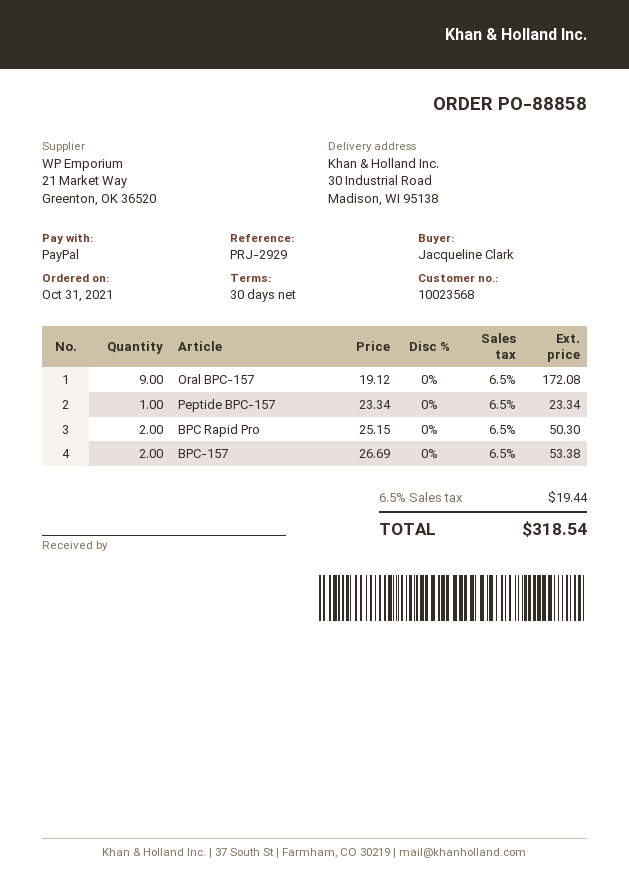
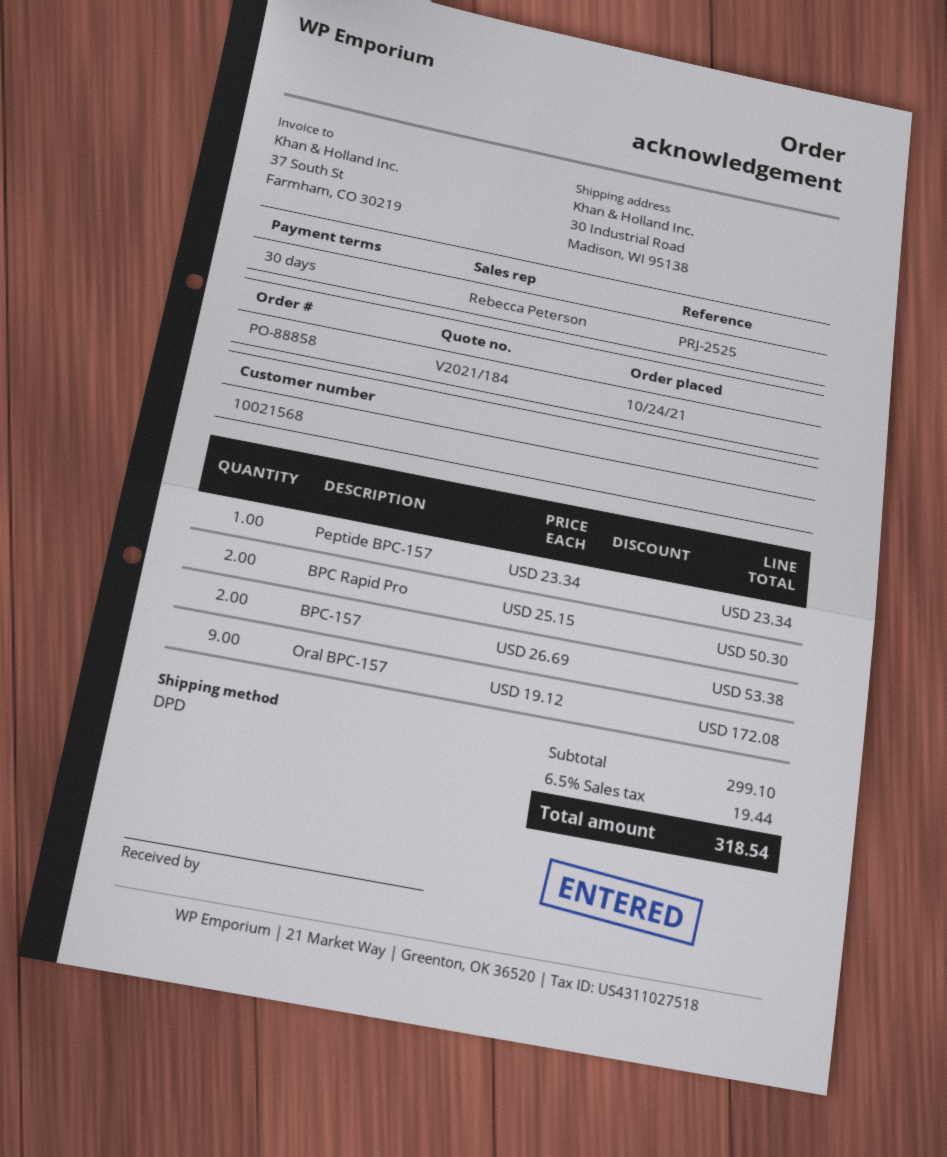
order date: 2021-10-31 -> 2021-10-24
customer number: 10023568 -> 10021568
reference: PRJ-2929 -> PRJ-2525

